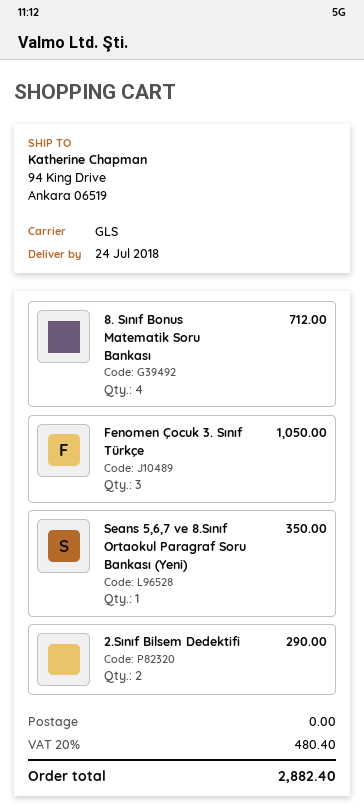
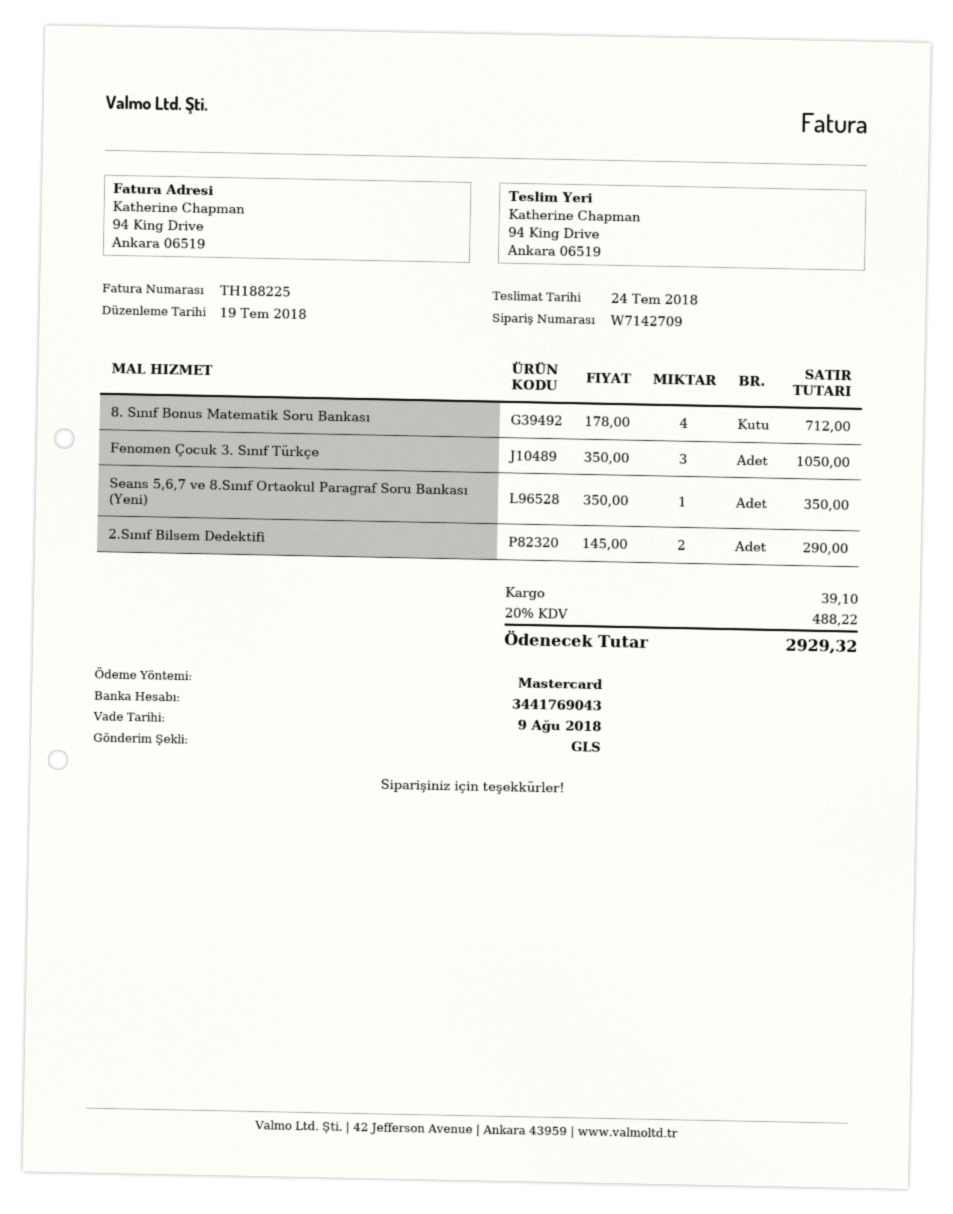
shipping: 0.00 -> 39.10
tax: 20% = 480.40 -> 20% = 488.22
total: 2882.40 -> 2929.32

